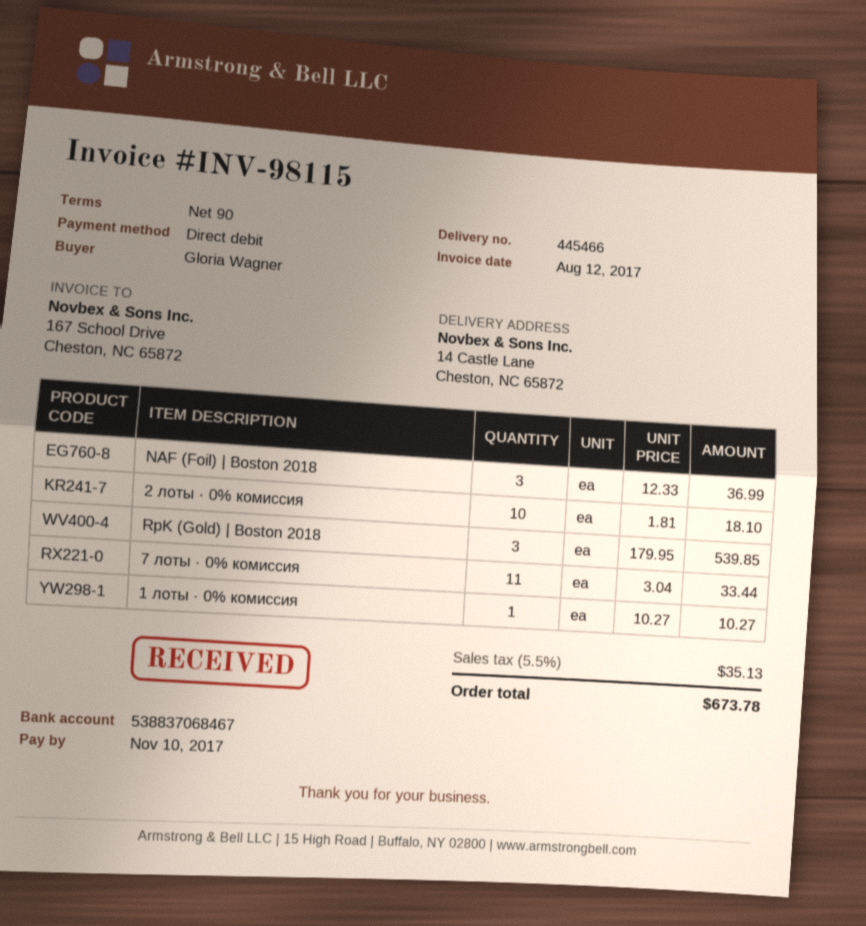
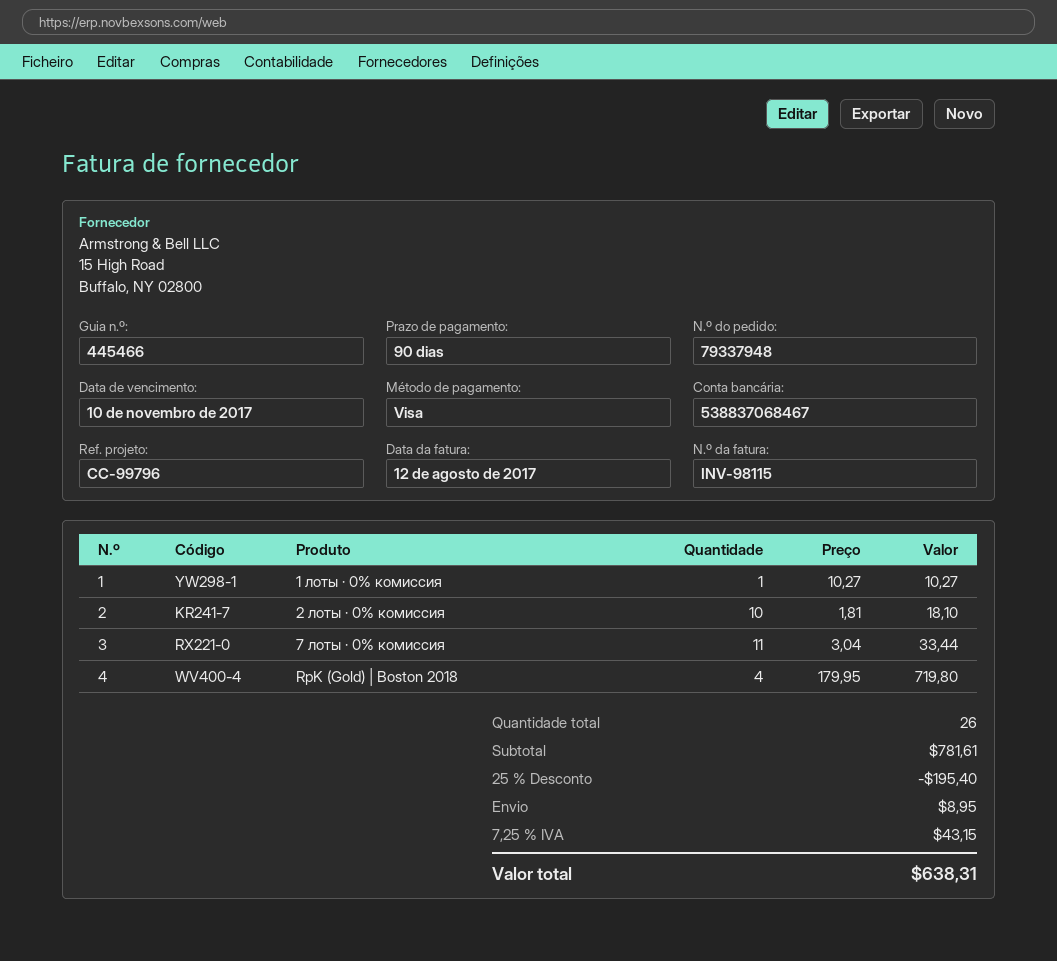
payment method: direct debit -> Visa
NAF (Foil) | Boston 2018: 3 x 12.33 = 36.99 -> none
RpK (Gold) | Boston 2018: 3 x 179.95 = 539.85 -> 4 x 179.95 = 719.80
discount: none -> 25% = 195.40
shipping: none -> 8.95
tax: 5.5% = 35.13 -> 7.25% = 43.15
total: 673.78 -> 638.31

